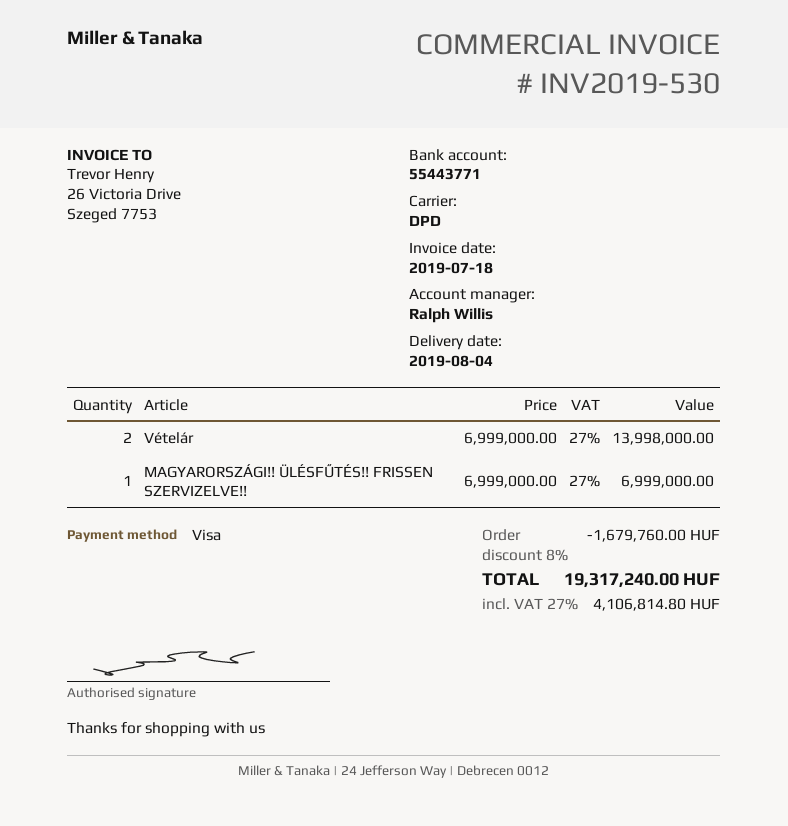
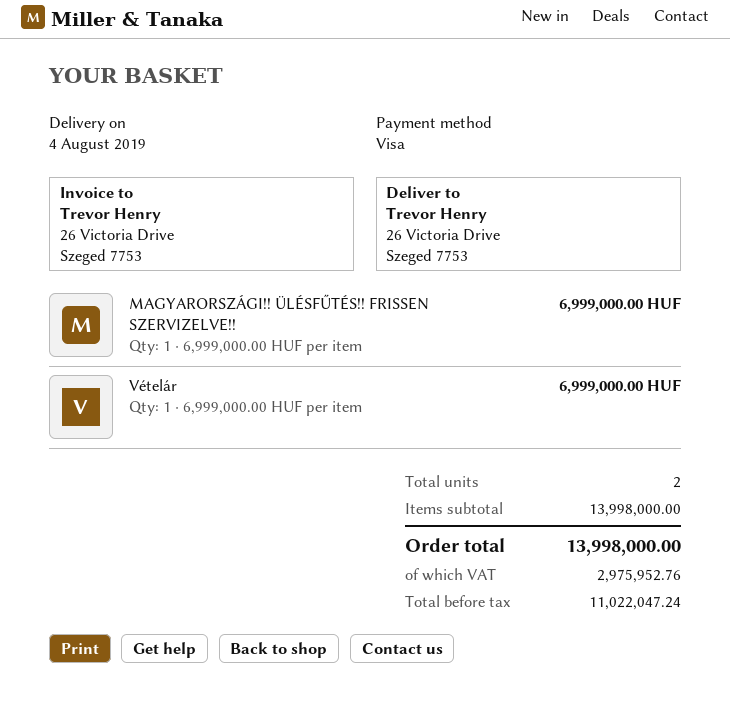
Vételár: 2 x 6999000.00 = 13998000.00 -> 1 x 6999000.00 = 6999000.00
discount: 8% = 1679760.00 -> none
tax: 4106814.80 -> 2975952.76
total: 19317240.00 -> 13998000.00

